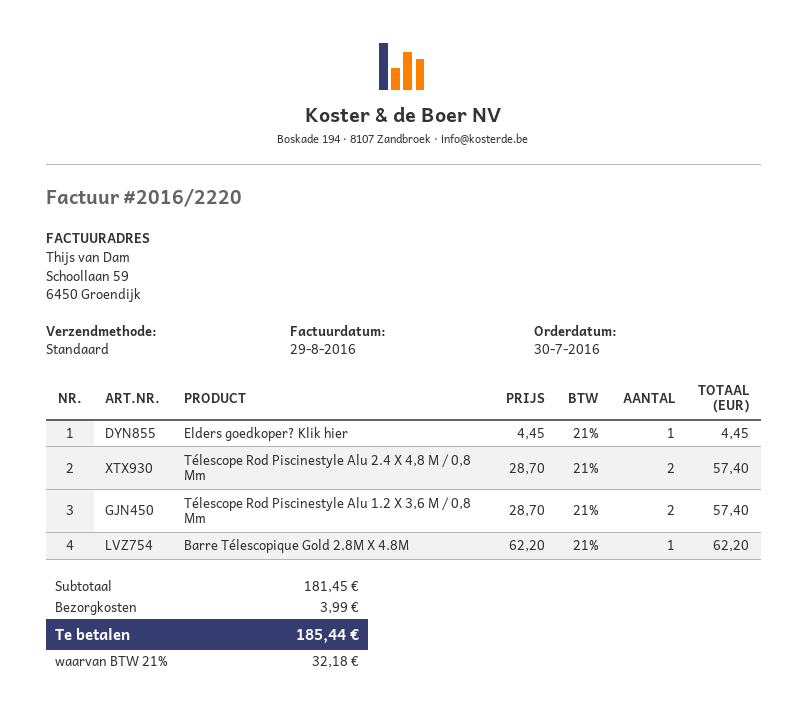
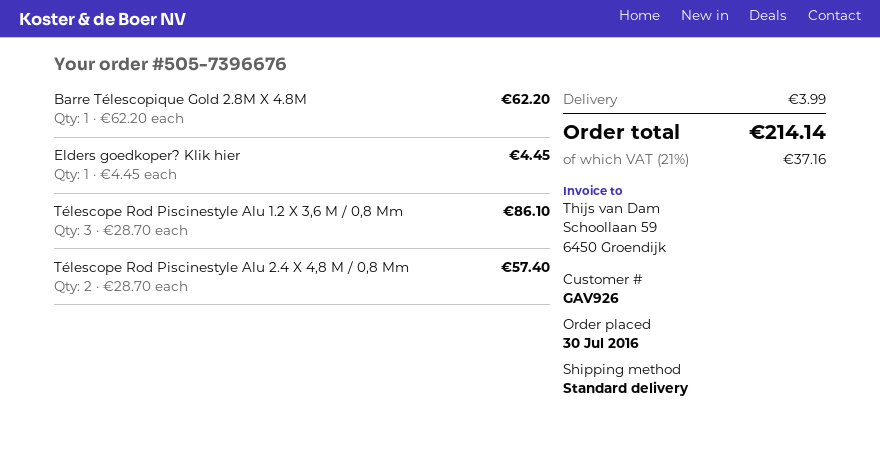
Télescope Rod Piscinestyle Alu 1.2 X 3,6 M / 0,8 Mm: 2 x 28.70 = 57.40 -> 3 x 28.70 = 86.10
tax: 21% = 32.18 -> 21% = 37.16
total: 185.44 -> 214.14

